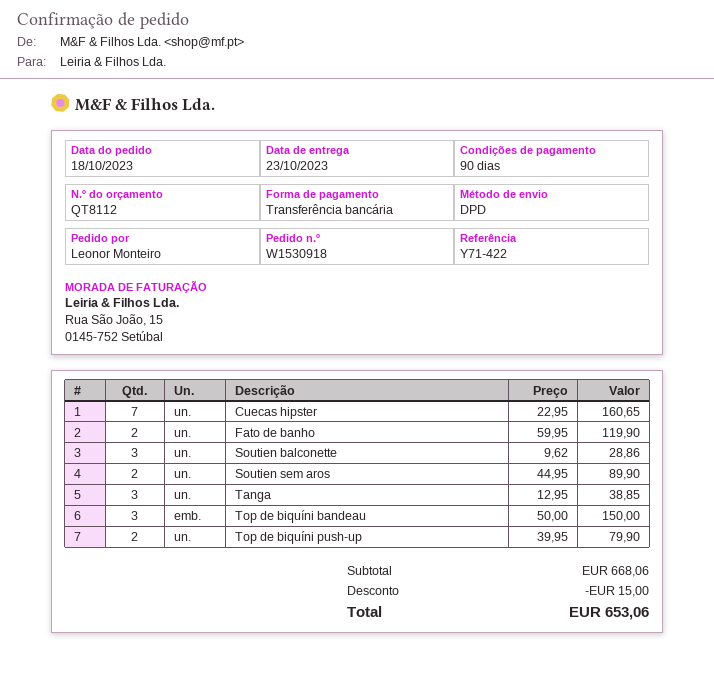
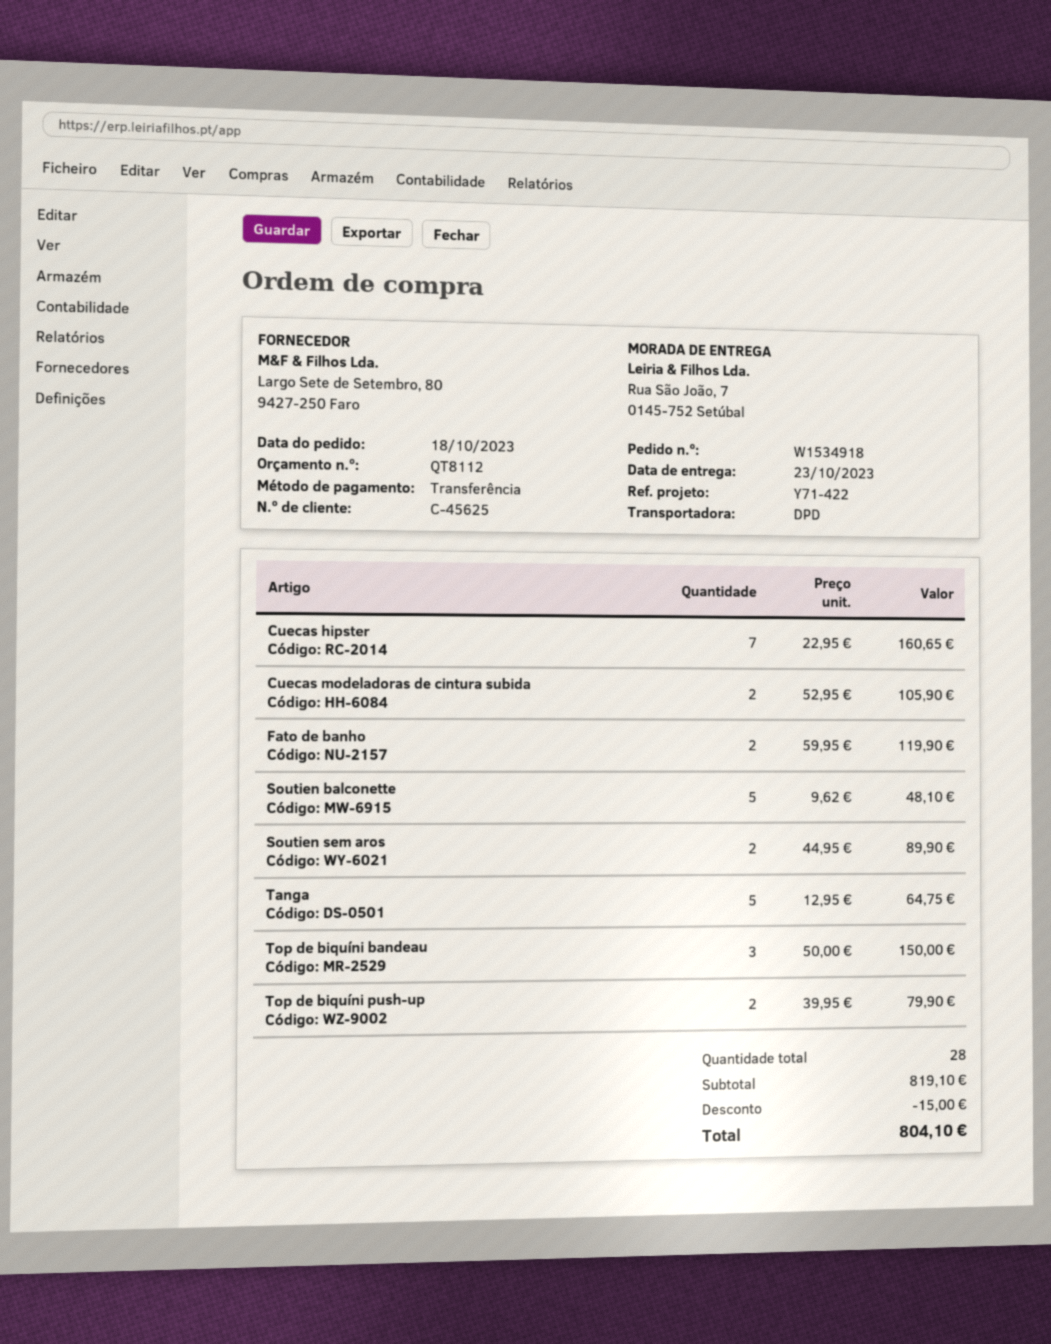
order number: W1530918 -> W1534918
Soutien balconette: 3 x 9.62 = 28.86 -> 5 x 9.62 = 48.10
Tanga: 3 x 12.95 = 38.85 -> 5 x 12.95 = 64.75
Cuecas modeladoras de cintura subida: none -> 2 x 52.95 = 105.90
subtotal: 668.06 -> 819.10
total: 653.06 -> 804.10

